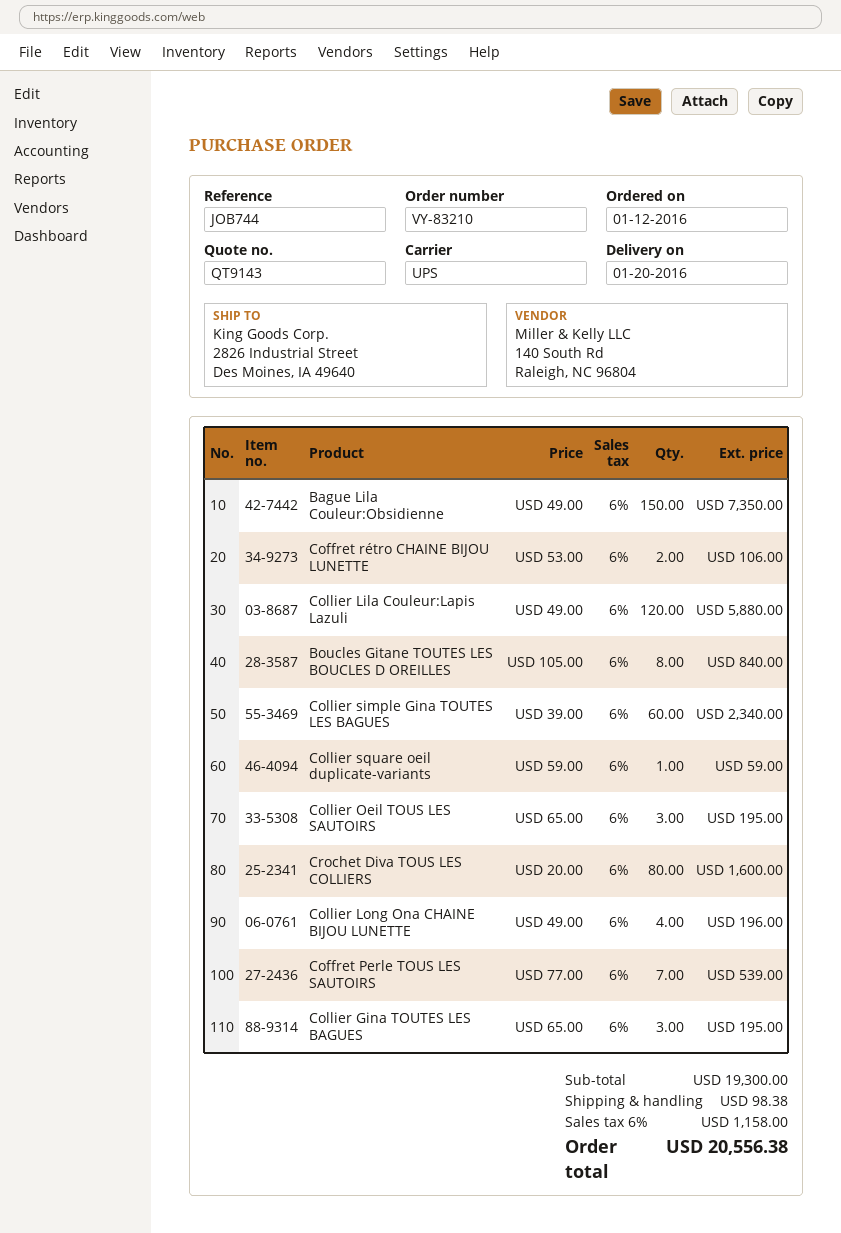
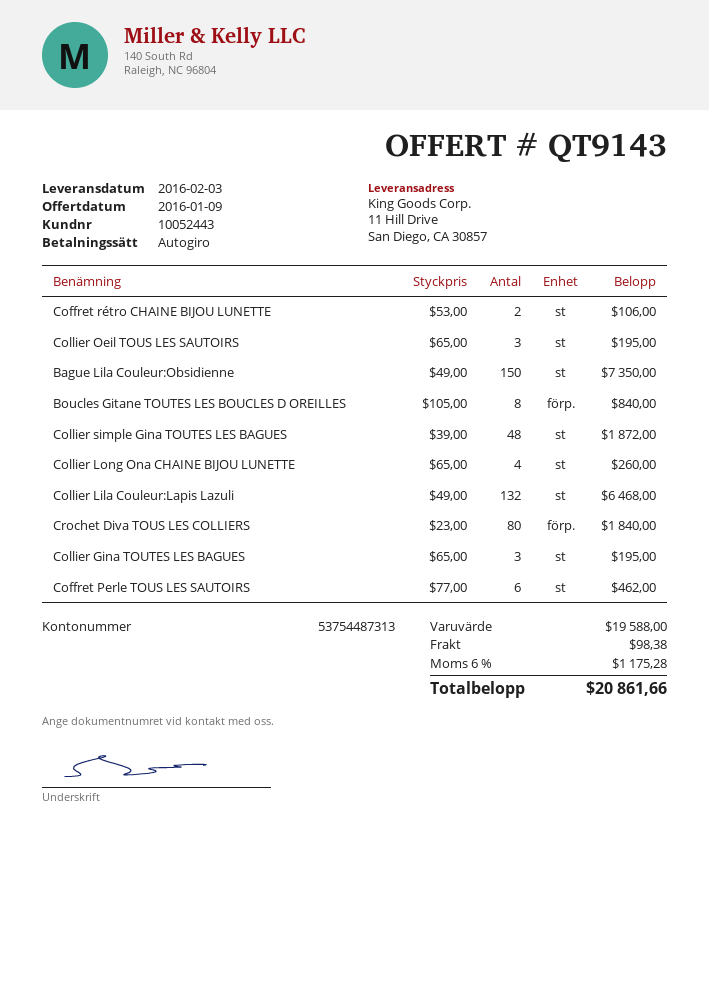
delivery date: 2016-01-20 -> 2016-02-03
ship to: 2826 Industrial Street, Des Moines, IA 49640 -> 11 Hill Drive, San Diego, CA 30857
Collier Lila Couleur:Lapis Lazuli: 120 x 49.00 = 5880.00 -> 132 x 49.00 = 6468.00
Collier simple Gina TOUTES LES BAGUES: 60 x 39.00 = 2340.00 -> 48 x 39.00 = 1872.00
Collier square oeil duplicate-variants: 1 x 59.00 = 59.00 -> none
Crochet Diva TOUS LES COLLIERS: 80 x 20.00 = 1600.00 -> 80 x 23.00 = 1840.00
Collier Long Ona CHAINE BIJOU LUNETTE: 4 x 49.00 = 196.00 -> 4 x 65.00 = 260.00
Coffret Perle TOUS LES SAUTOIRS: 7 x 77.00 = 539.00 -> 6 x 77.00 = 462.00
subtotal: 19300.00 -> 19588.00
tax: 6% = 1158.00 -> 6% = 1175.28
total: 20556.38 -> 20861.66

